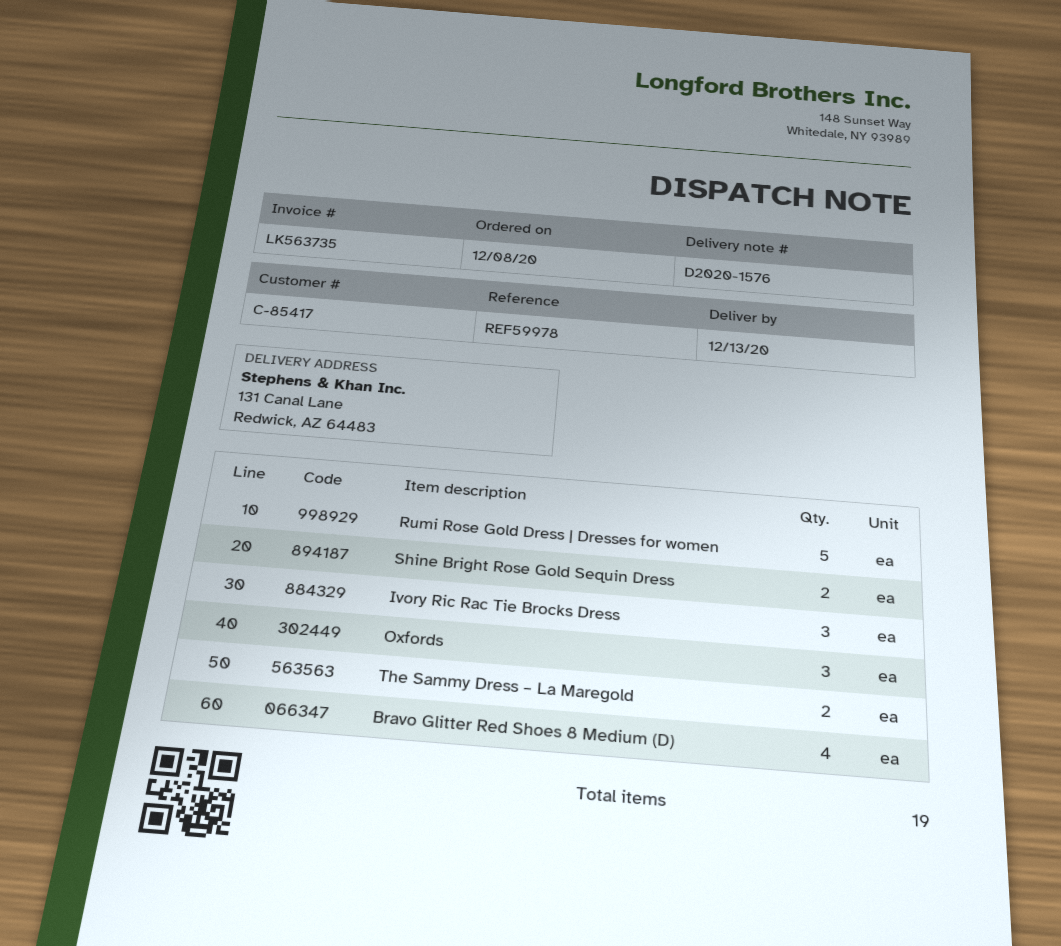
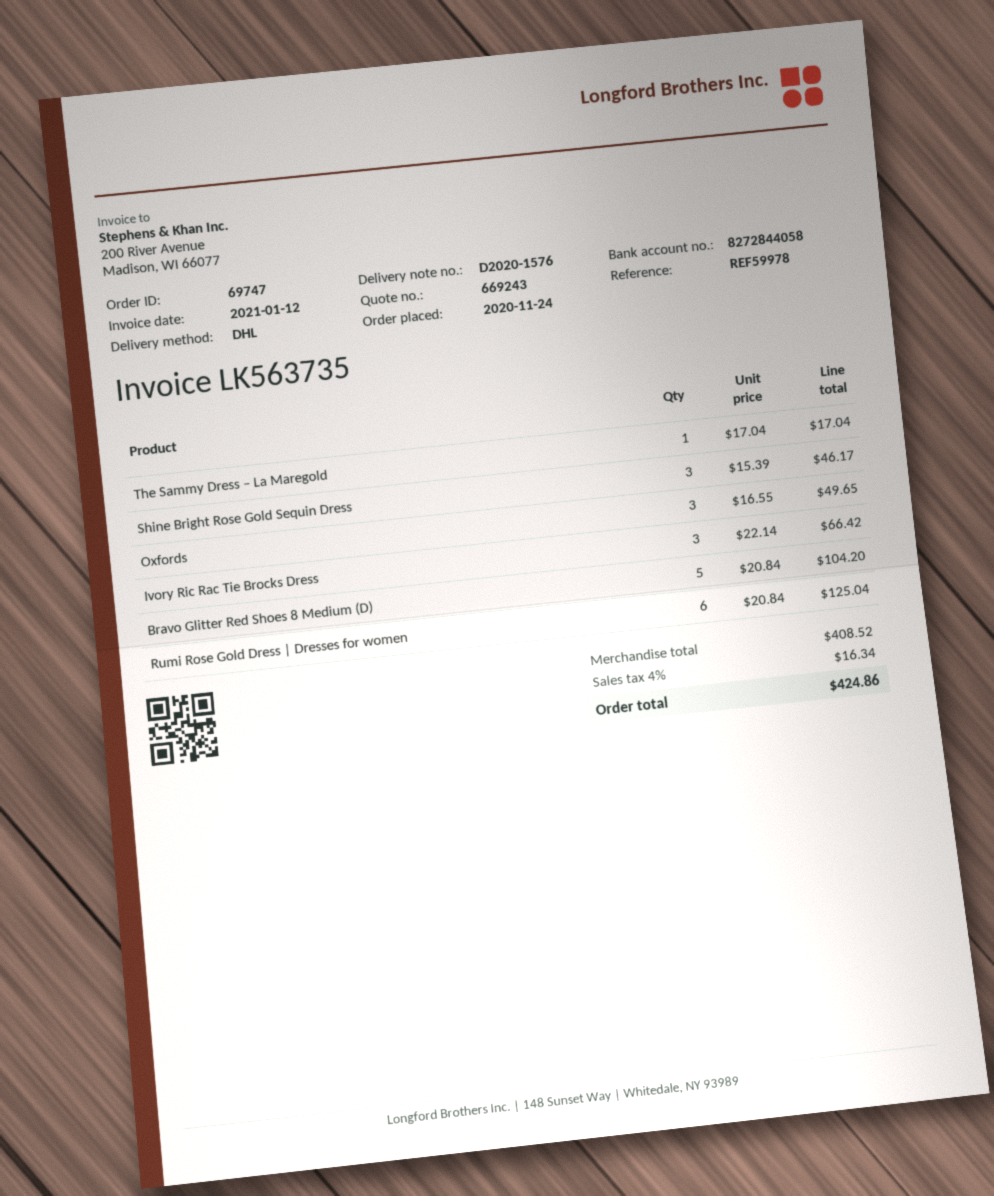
order date: 2020-12-08 -> 2020-11-24
Rumi Rose Gold Dress | Dresses for women: 5 -> 6
Shine Bright Rose Gold Sequin Dress: 2 -> 3
The Sammy Dress – La Maregold: 2 -> 1
Bravo Glitter Red Shoes 8 Medium (D): 4 -> 5

